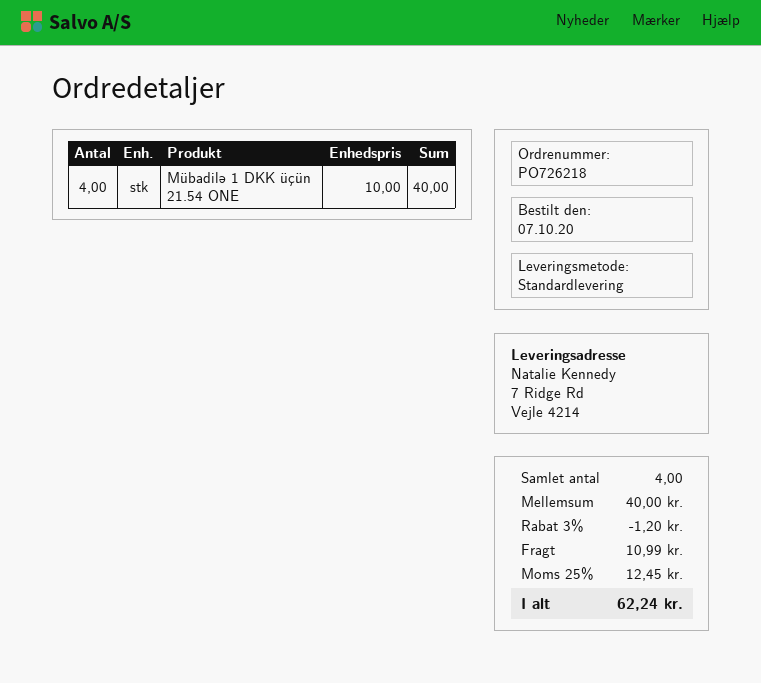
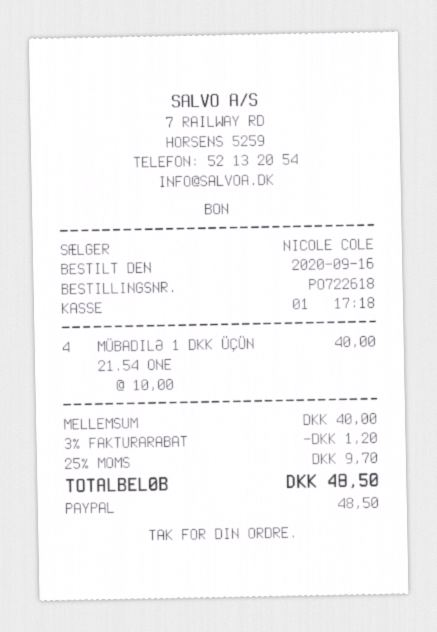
order number: PO726218 -> PO722618
order date: 2020-10-07 -> 2020-09-16
shipping: 10.99 -> none
tax: 25% = 12.45 -> 25% = 9.70
total: 62.24 -> 48.50

